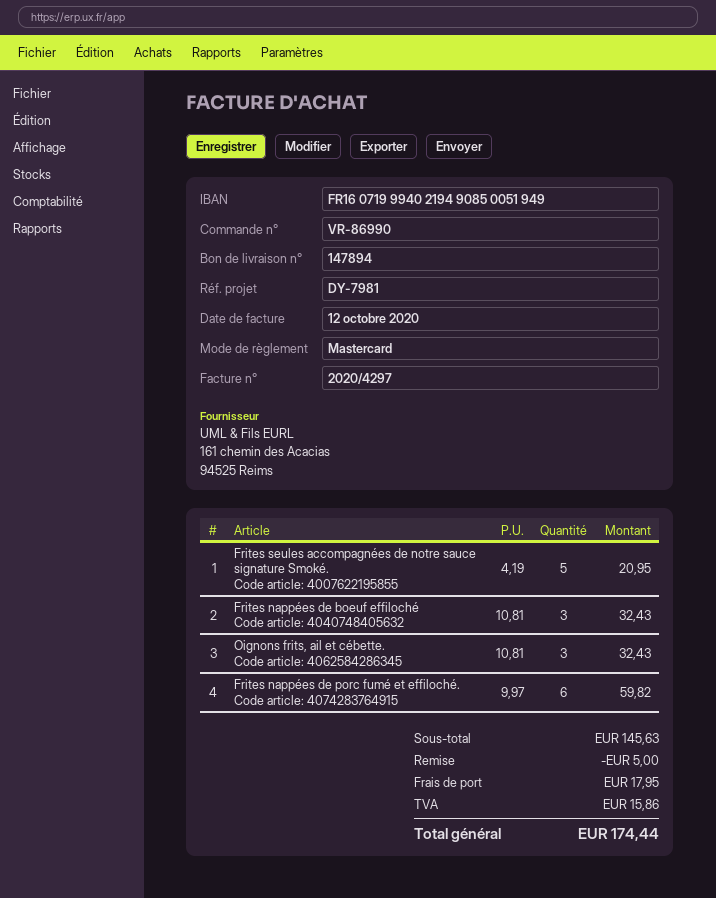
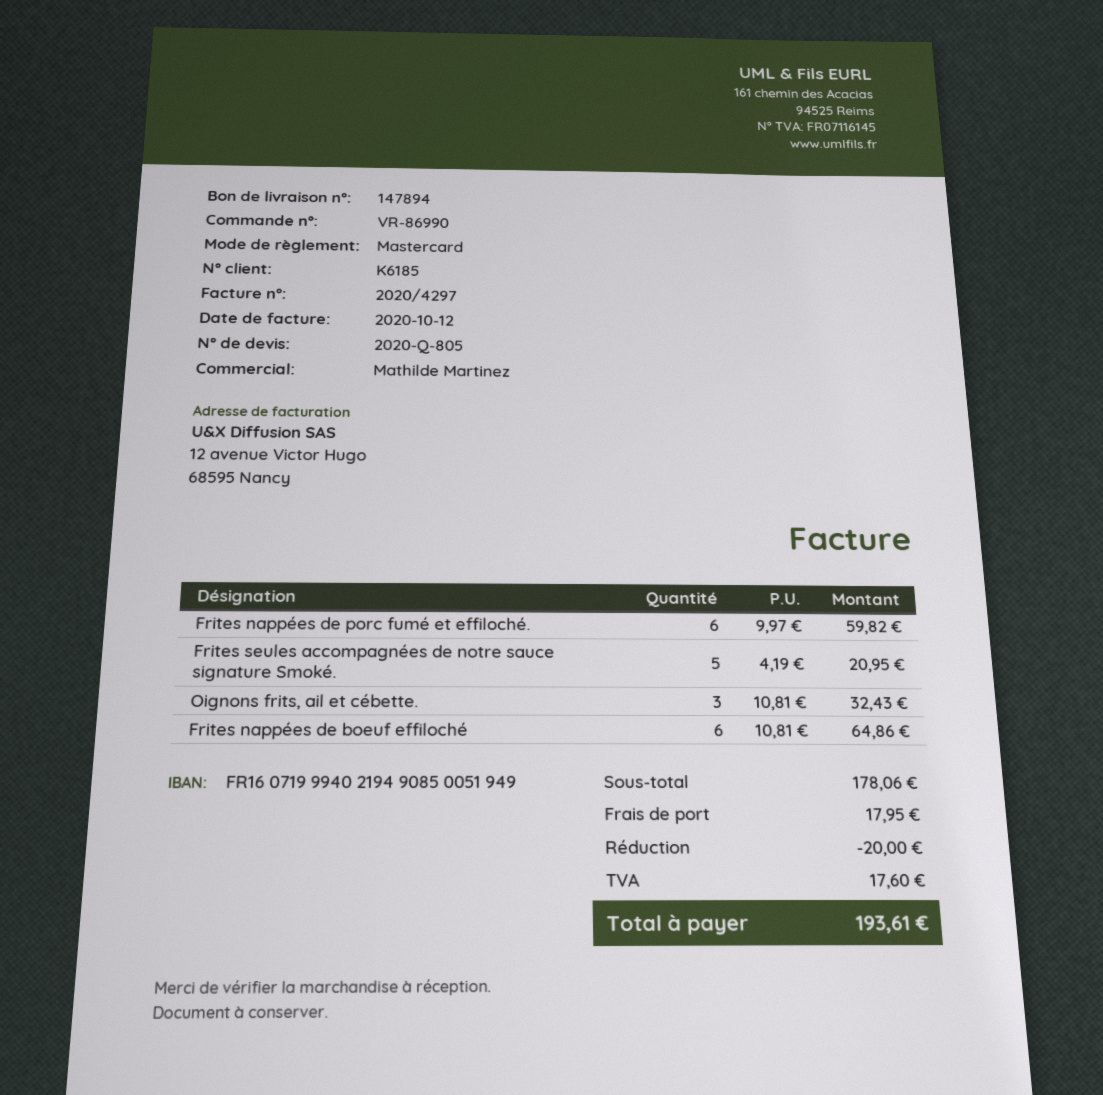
Frites nappées de boeuf effiloché: 3 x 10.81 = 32.43 -> 6 x 10.81 = 64.86
subtotal: 145.63 -> 178.06
discount: 5.00 -> 20.00
tax: 15.86 -> 17.60
total: 174.44 -> 193.61

